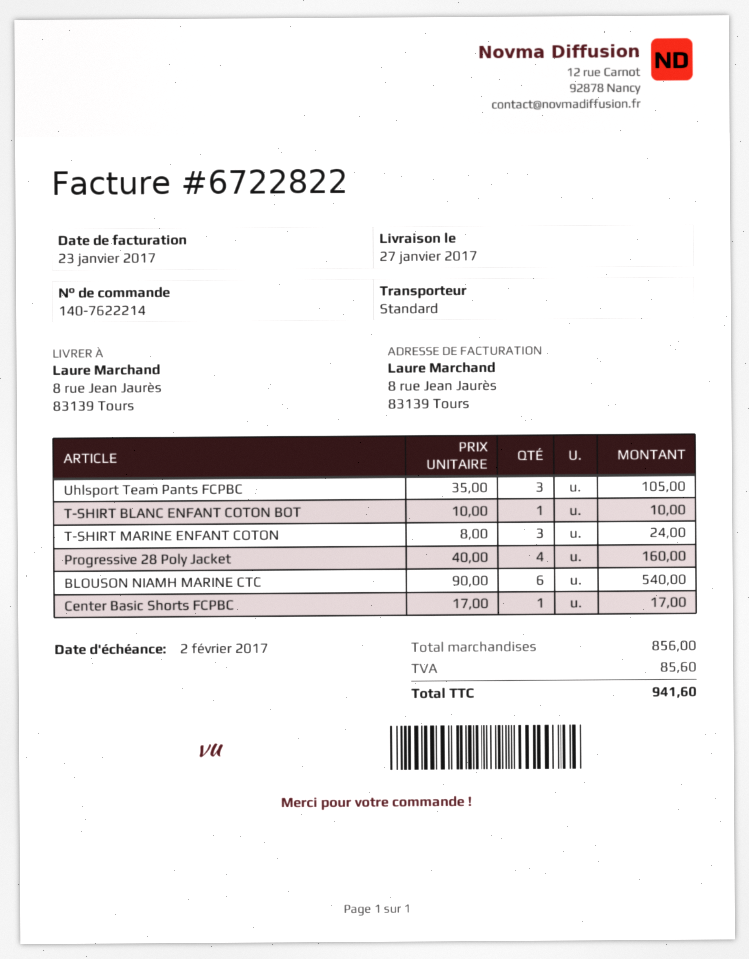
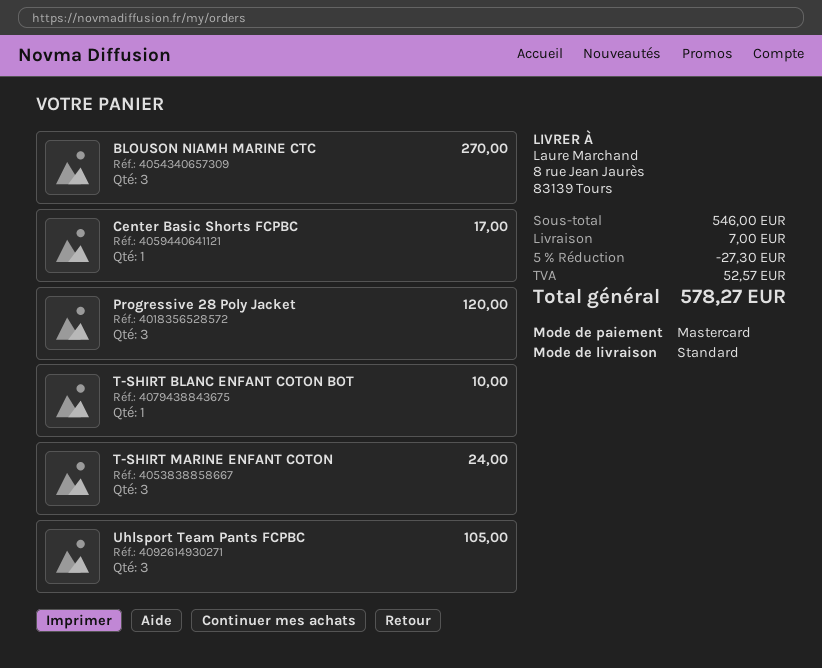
Progressive 28 Poly Jacket: 4 for 160.00 -> 3 for 120.00
BLOUSON NIAMH MARINE CTC: 6 for 540.00 -> 3 for 270.00
subtotal: 856.00 -> 546.00
discount: none -> 5% = 27.30
shipping: none -> 7.00
tax: 85.60 -> 52.57
total: 941.60 -> 578.27

